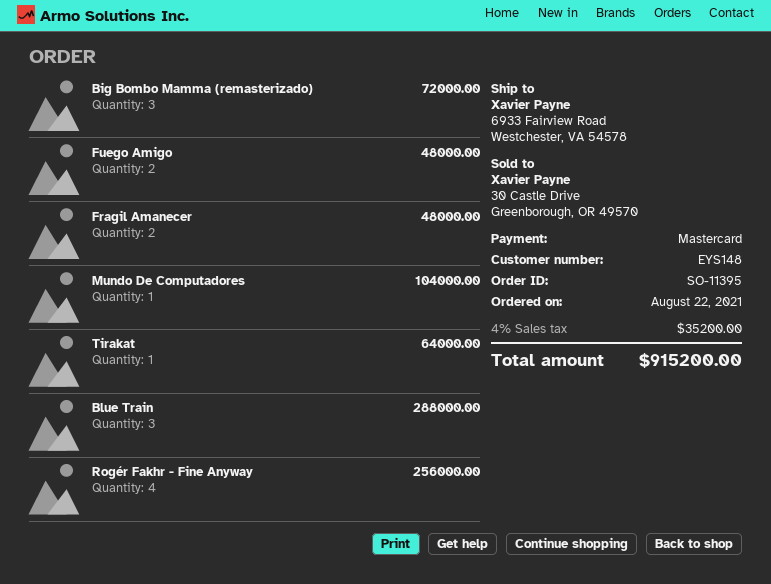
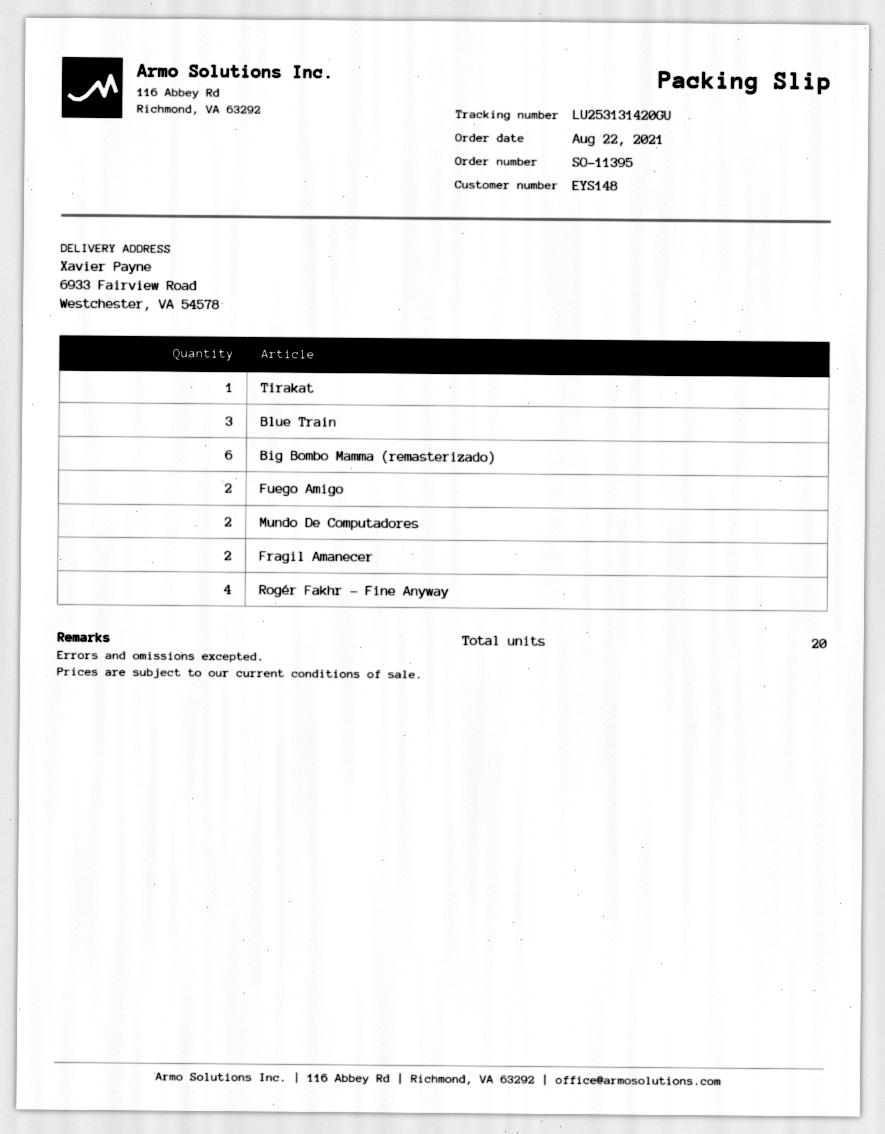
Big Bombo Mamma (remasterizado): 3 -> 6
Mundo De Computadores: 1 -> 2

